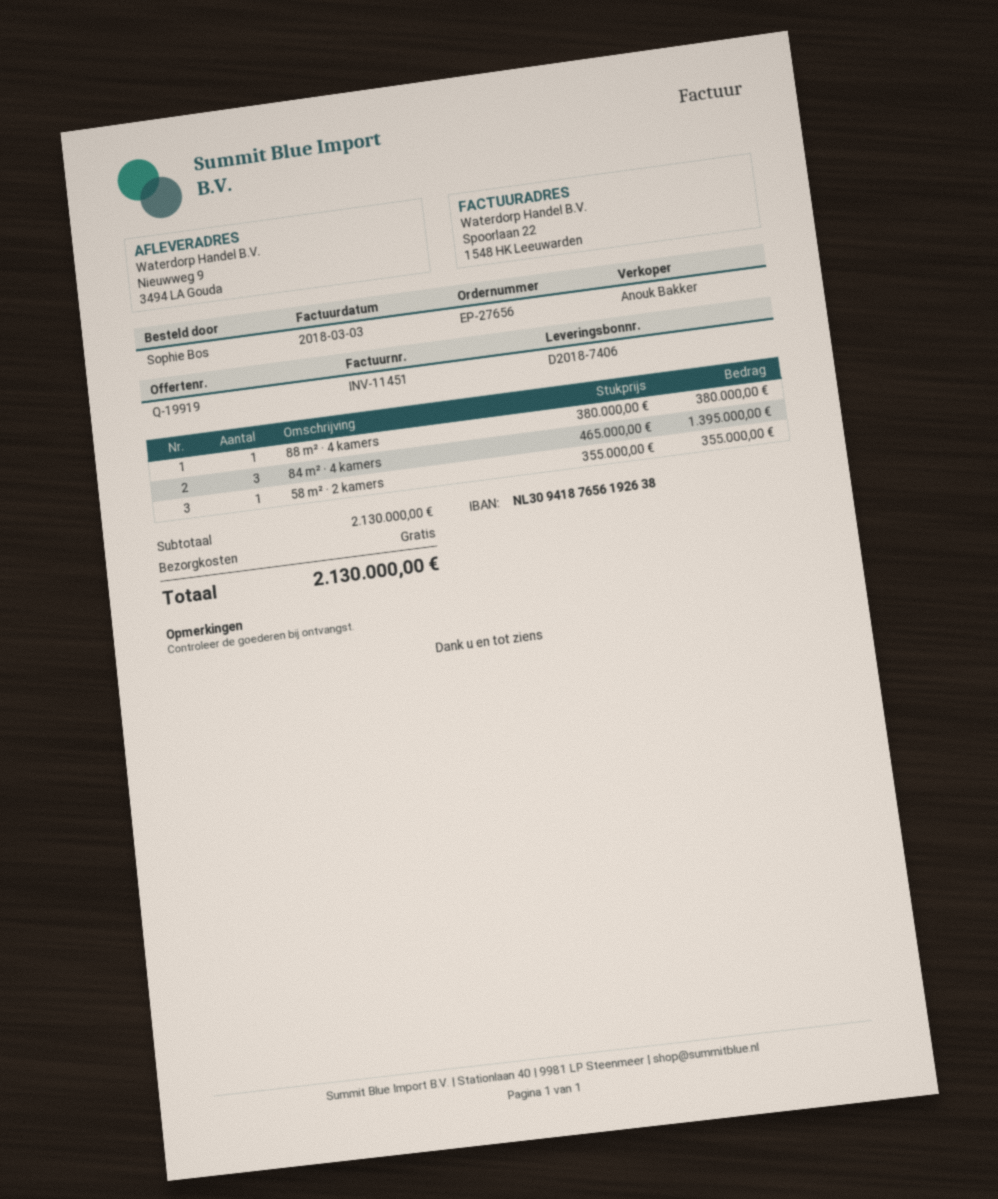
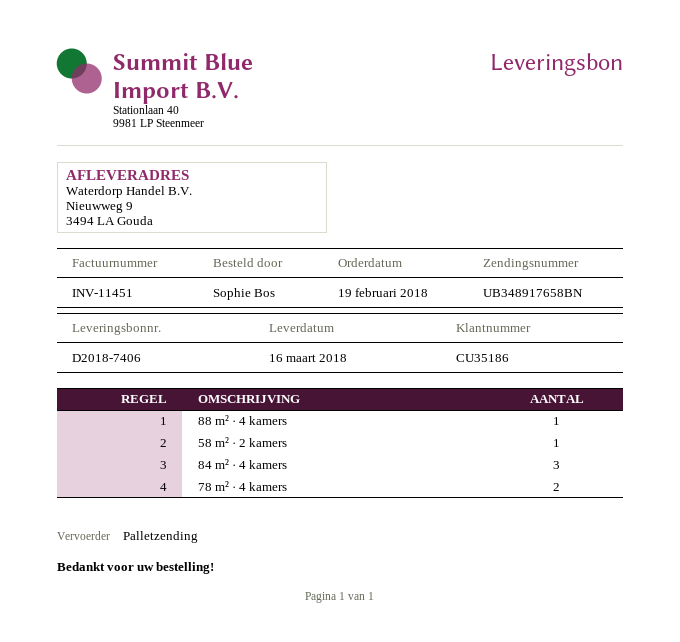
78 m² · 4 kamers: none -> 2

